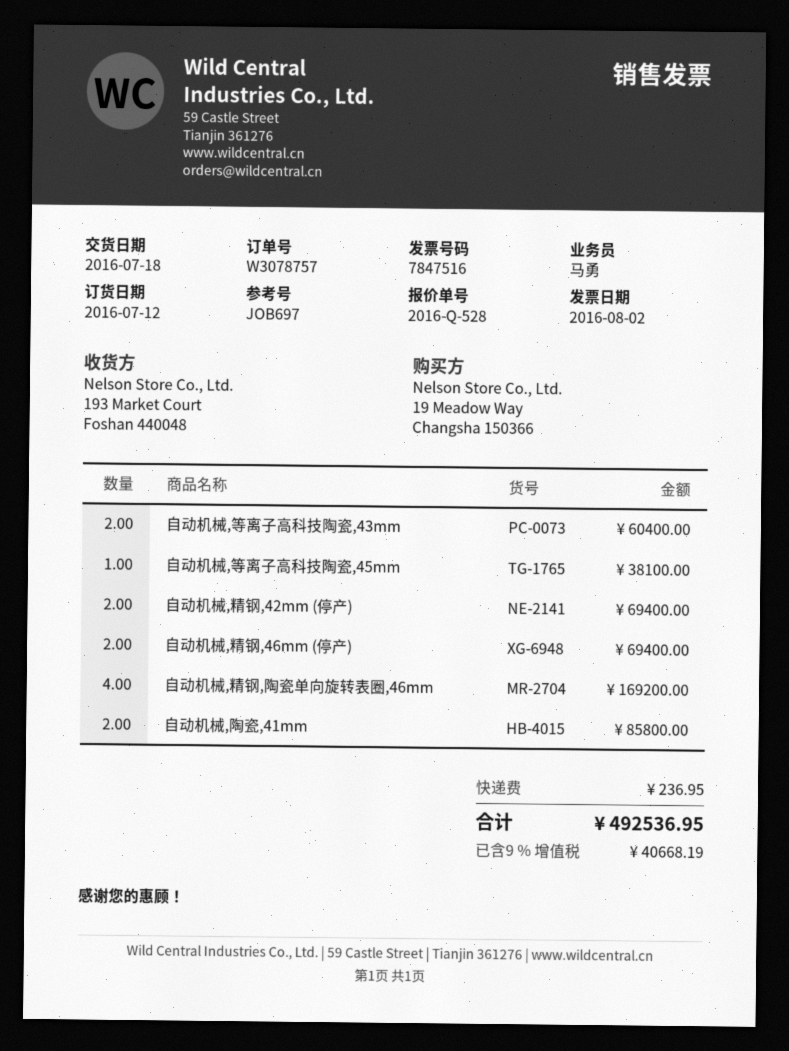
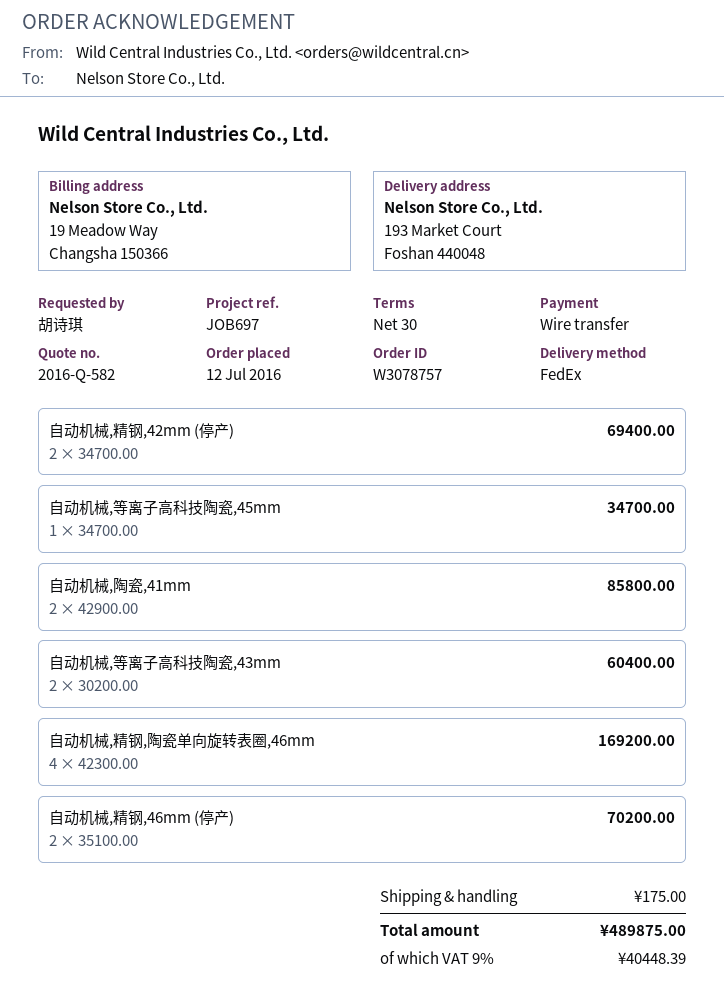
quote number: 2016-Q-528 -> 2016-Q-582
自动机械,等离子高科技陶瓷,45mm: 1 for 38100.00 -> 1 for 34700.00
自动机械,精钢,46mm (停产): 2 for 69400.00 -> 2 for 70200.00
shipping: 236.95 -> 175.00
tax: 9% = 40668.19 -> 9% = 40448.39
total: 492536.95 -> 489875.00

